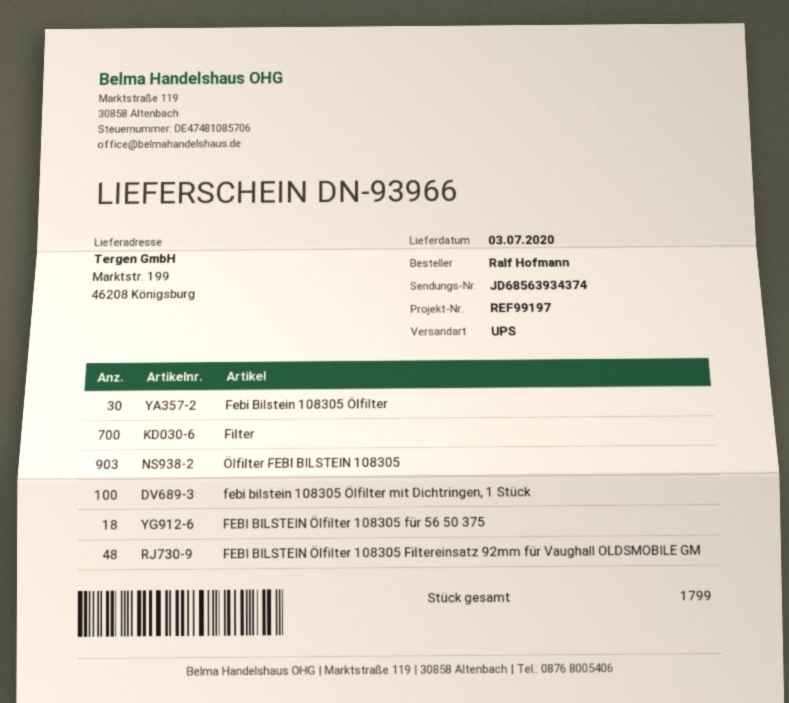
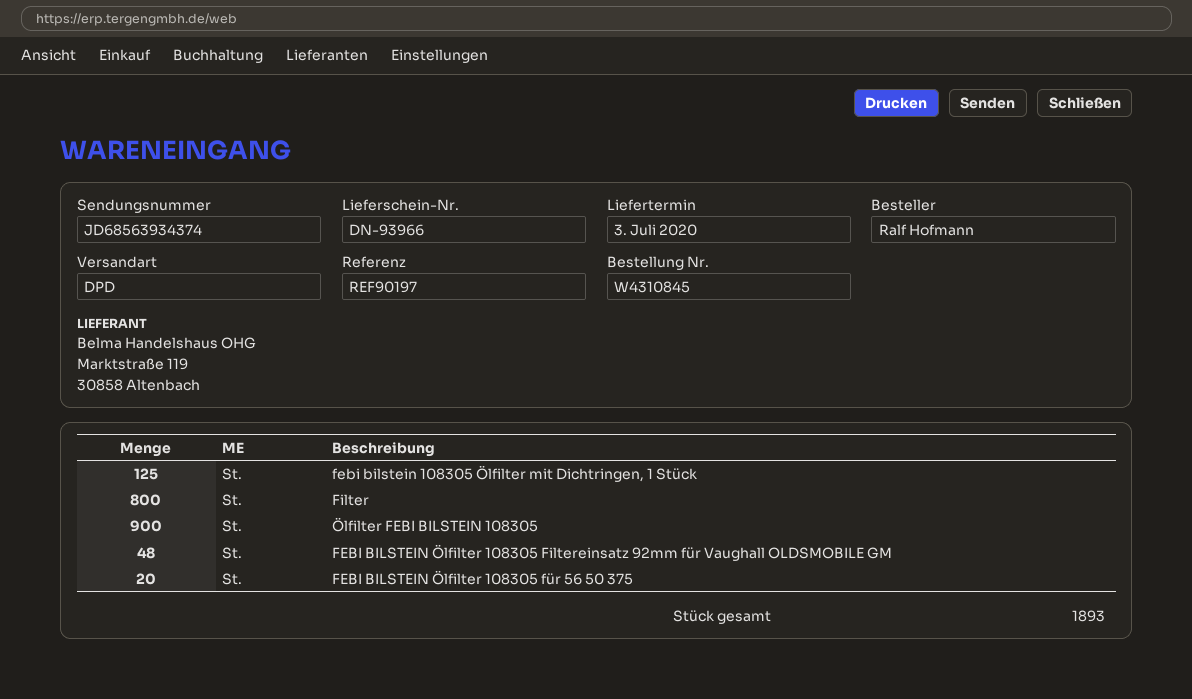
reference: REF99197 -> REF90197
shipping method: UPS -> DPD
Febi Bilstein 108305 Ölfilter: 30 -> none
Filter: 700 -> 800
Ölfilter FEBI BILSTEIN 108305: 903 -> 900
febi bilstein 108305 Ölfilter mit Dichtringen, 1 Stück: 100 -> 125
FEBI BILSTEIN Ölfilter 108305 für 56 50 375: 18 -> 20
total quantity: 1799 -> 1893

